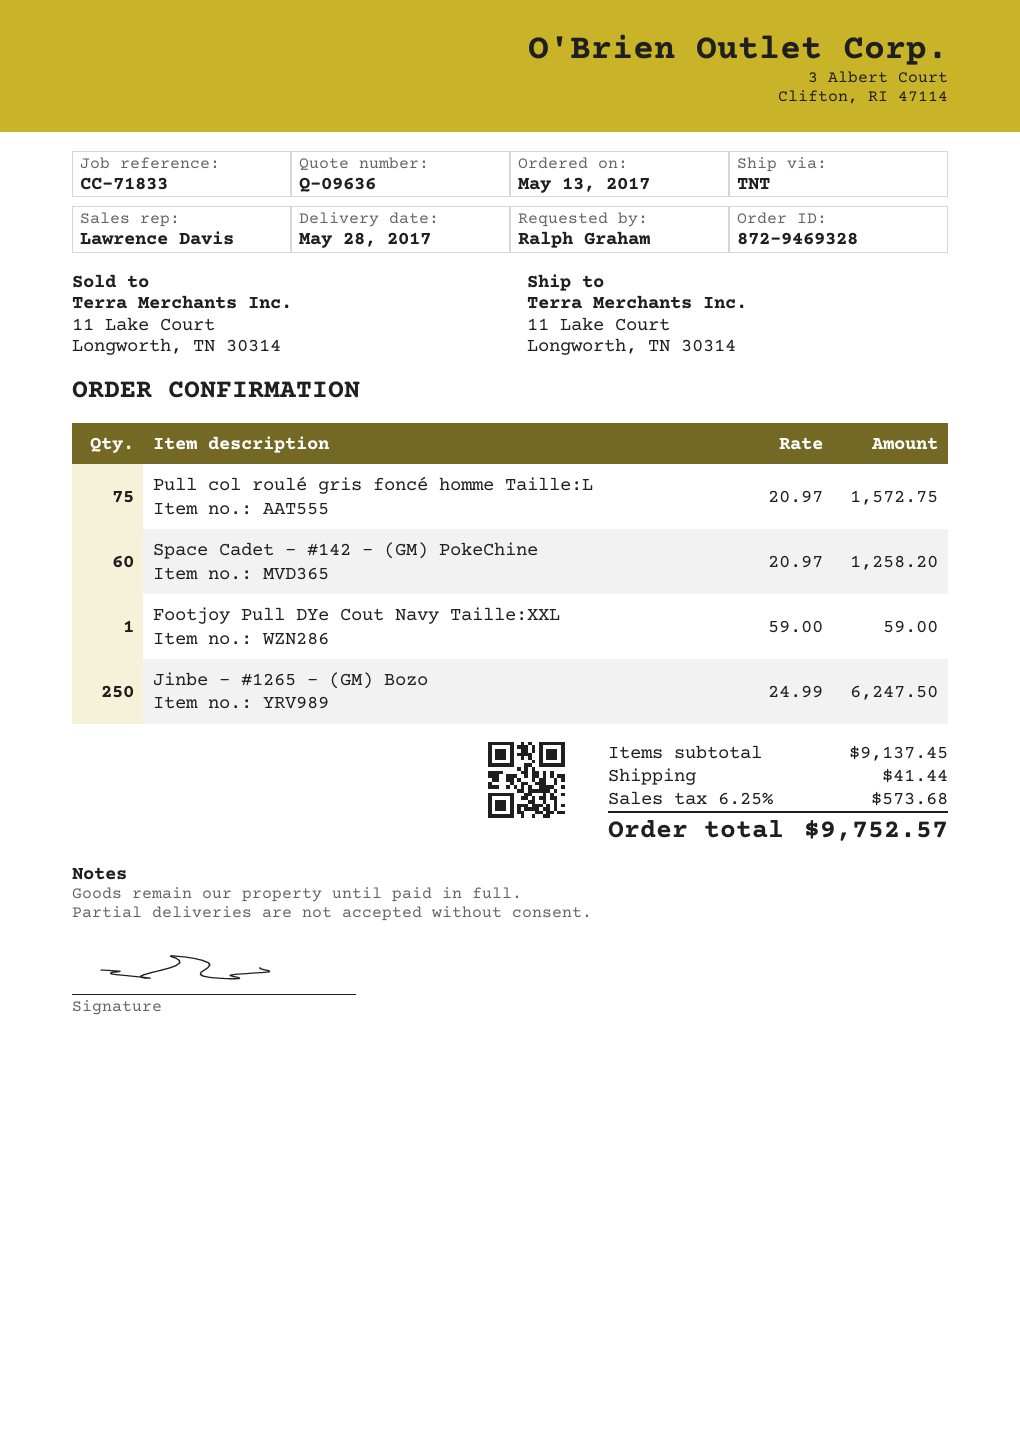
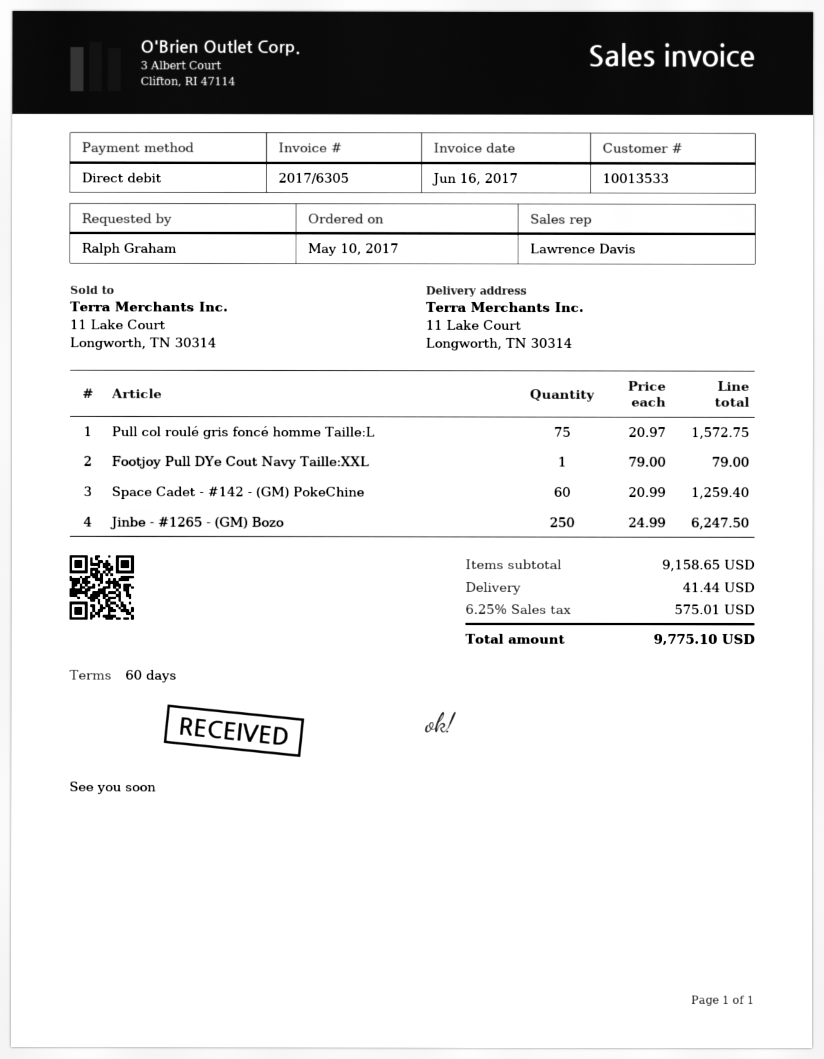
order date: 2017-05-13 -> 2017-05-10
Space Cadet - #142 - (GM) PokeChine: 60 x 20.97 = 1258.20 -> 60 x 20.99 = 1259.40
Footjoy Pull DYe Cout Navy Taille:XXL: 1 x 59.00 = 59.00 -> 1 x 79.00 = 79.00
subtotal: 9137.45 -> 9158.65
tax: 6.25% = 573.68 -> 6.25% = 575.01
total: 9752.57 -> 9775.10

